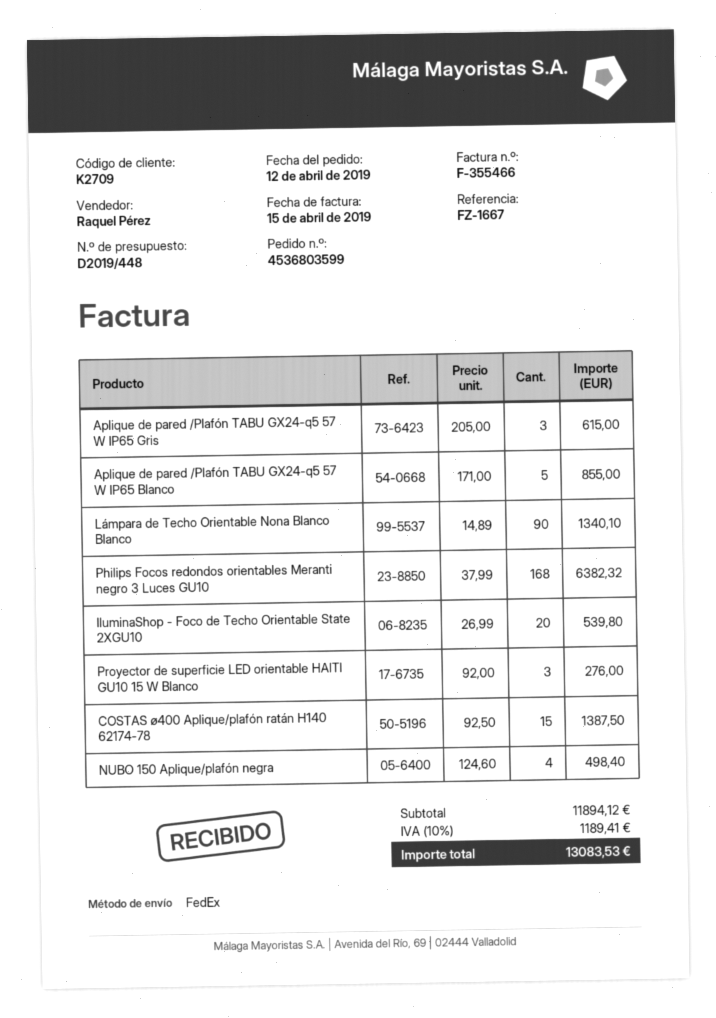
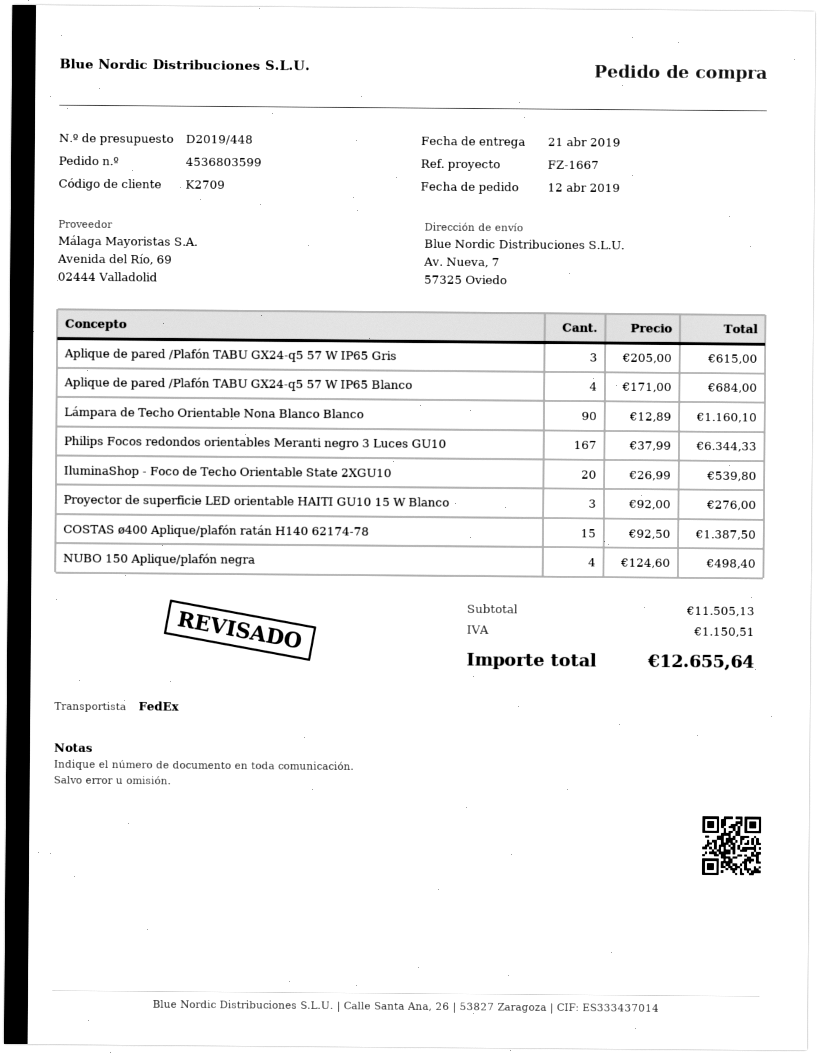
Aplique de pared /Plafón TABU GX24-q5 57 W IP65 Blanco: 5 x 171.00 = 855.00 -> 4 x 171.00 = 684.00
Lámpara de Techo Orientable Nona Blanco Blanco: 90 x 14.89 = 1340.10 -> 90 x 12.89 = 1160.10
Philips Focos redondos orientables Meranti negro 3 Luces GU10: 168 x 37.99 = 6382.32 -> 167 x 37.99 = 6344.33
subtotal: 11894.12 -> 11505.13
tax: 1189.41 -> 1150.51
total: 13083.53 -> 12655.64

